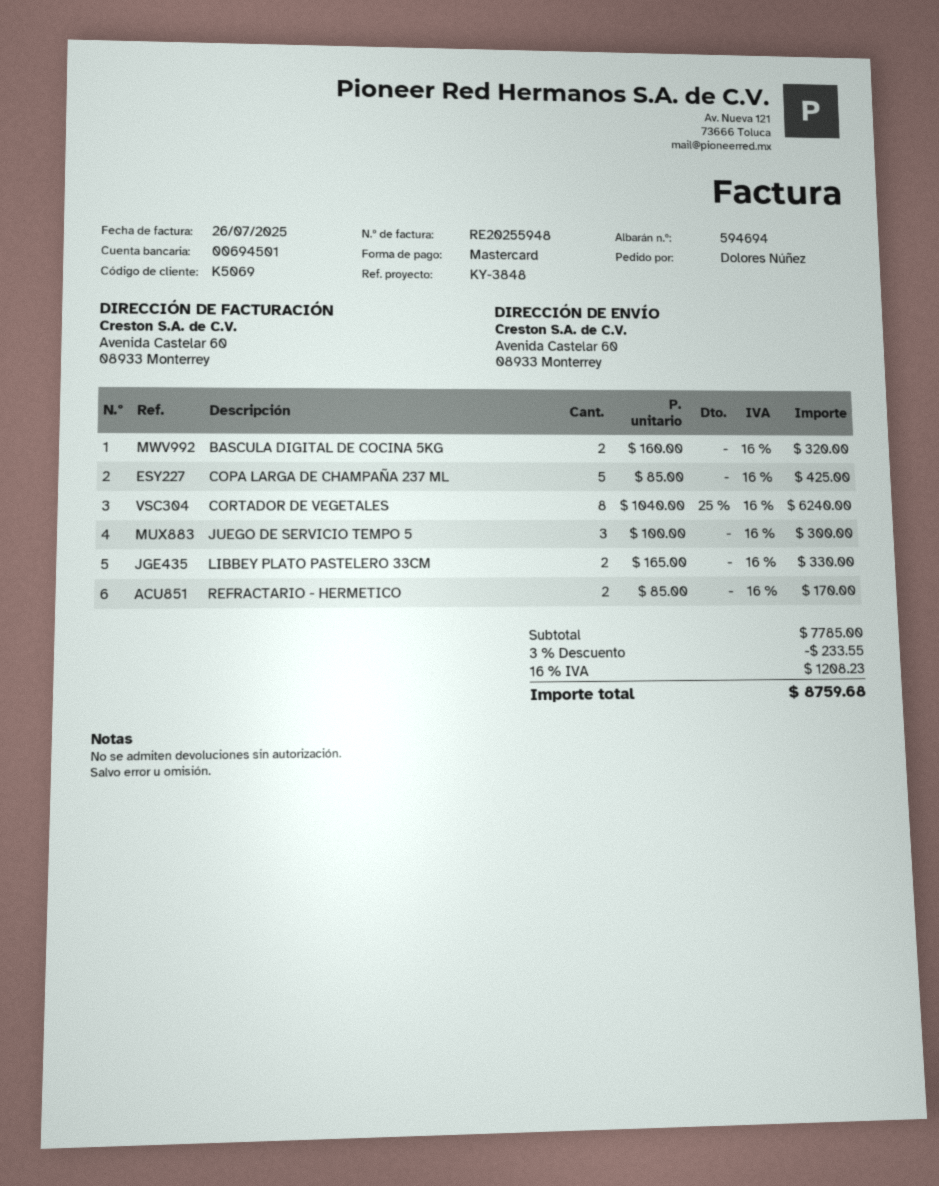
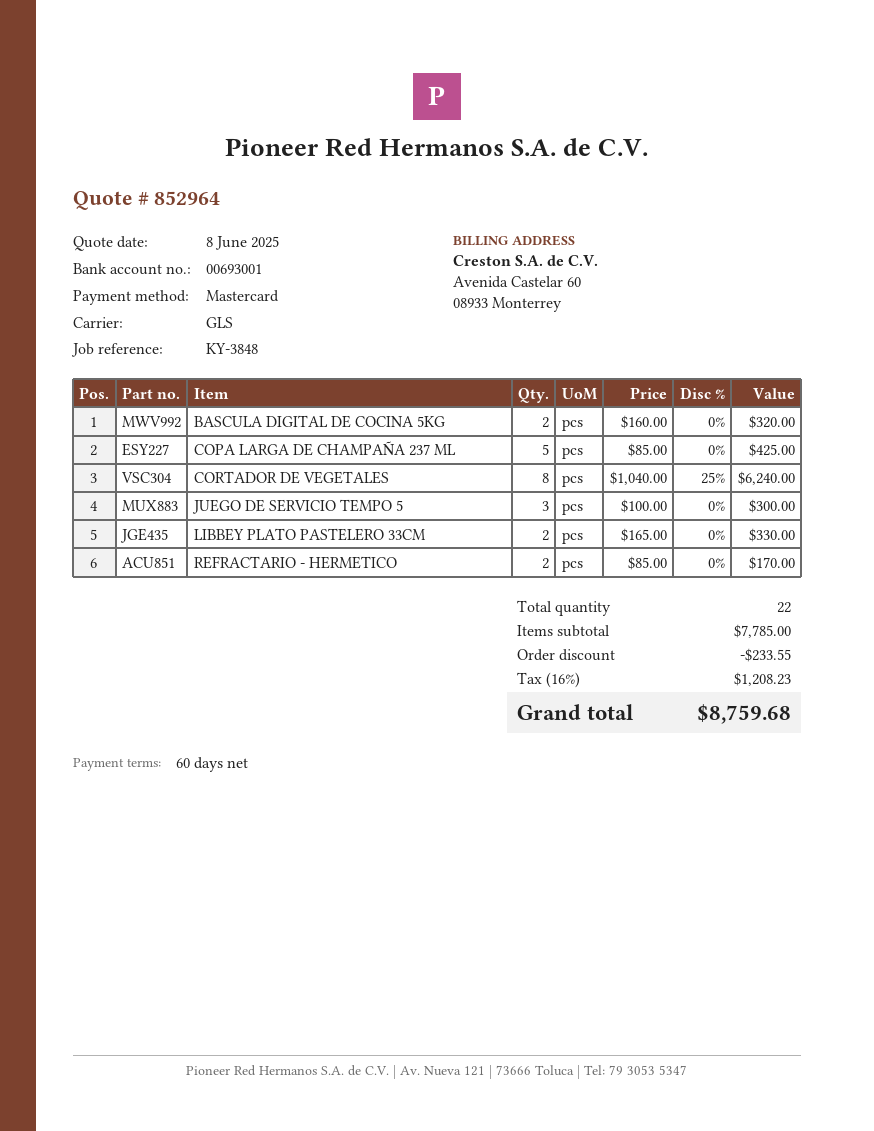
bank account: 00694501 -> 00693001

